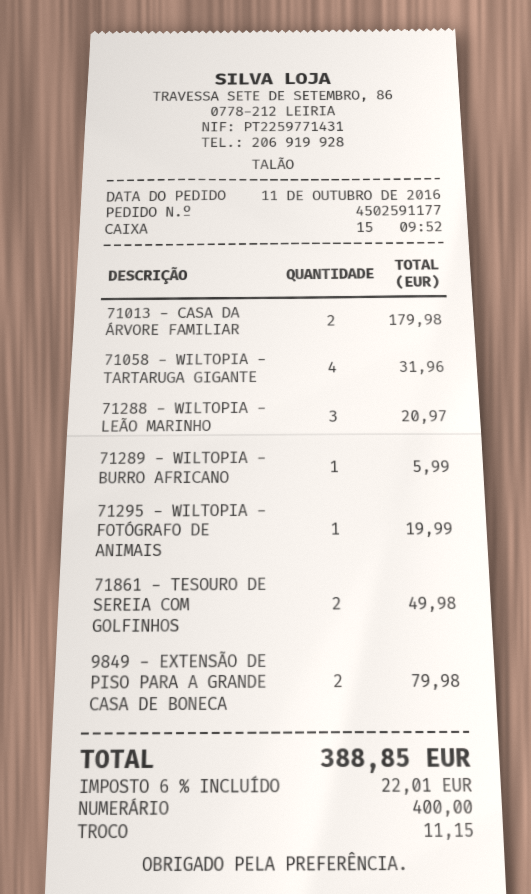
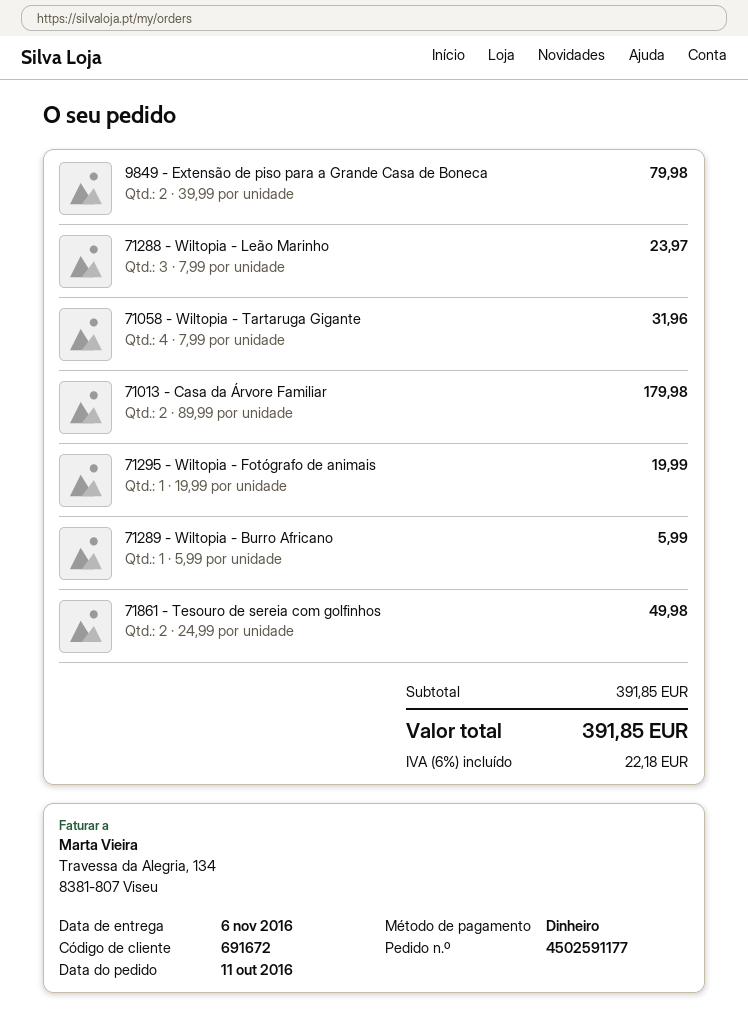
71288 - WILTOPIA - LEÃO MARINHO: 3 for 20.97 -> 3 for 23.97
tax: 6% = 22.01 -> 6% = 22.18
total: 388.85 -> 391.85

